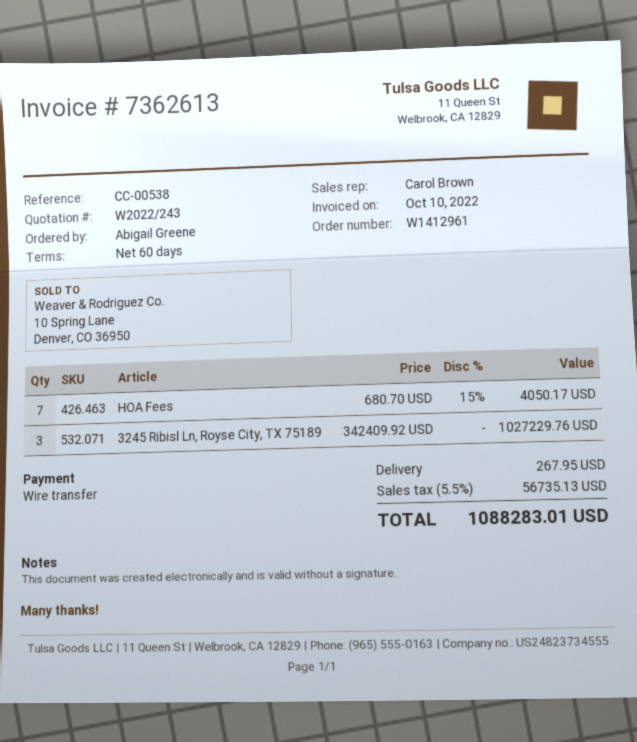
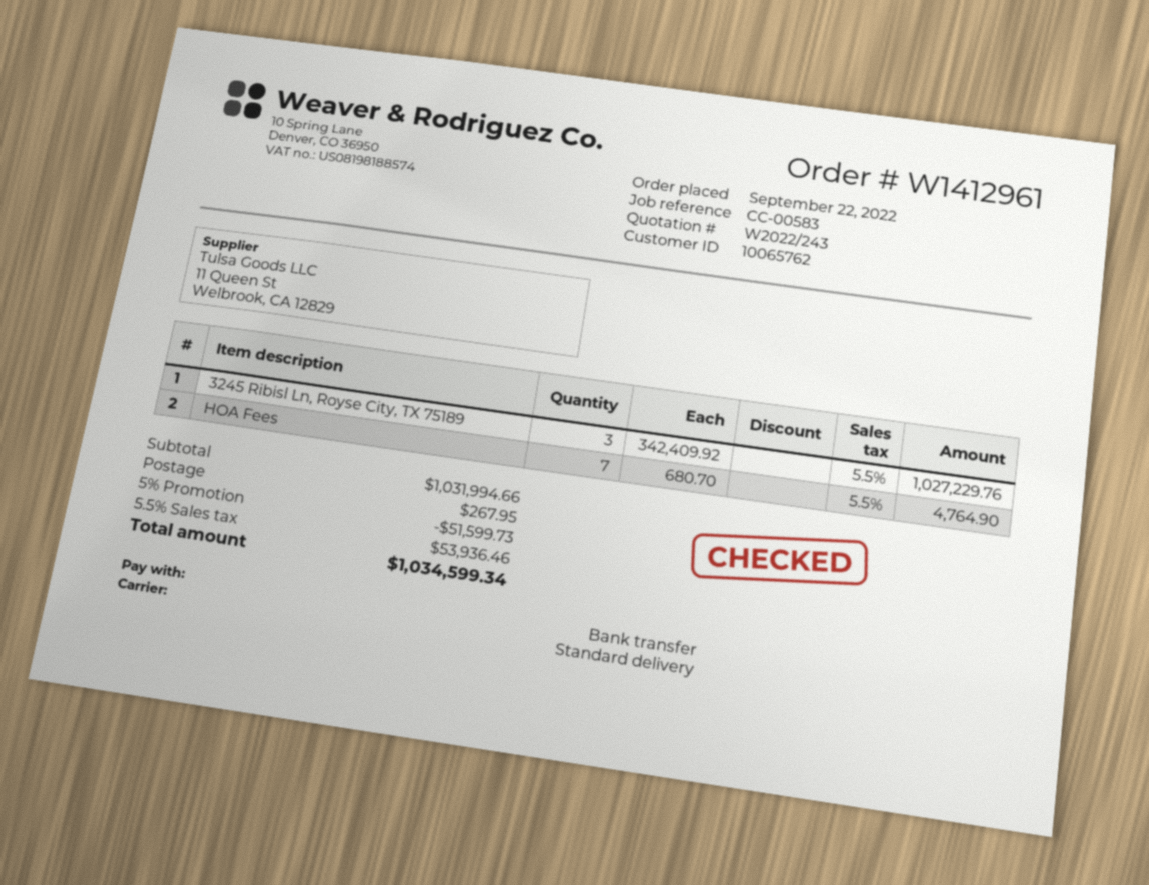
reference: CC-00538 -> CC-00583
HOA Fees: 7 x 680.70 - 15% = 4050.17 -> 7 x 680.70 = 4764.90
discount: none -> 5% = 51599.73
tax: 5.5% = 56735.13 -> 5.5% = 53936.46
total: 1088283.01 -> 1034599.34

